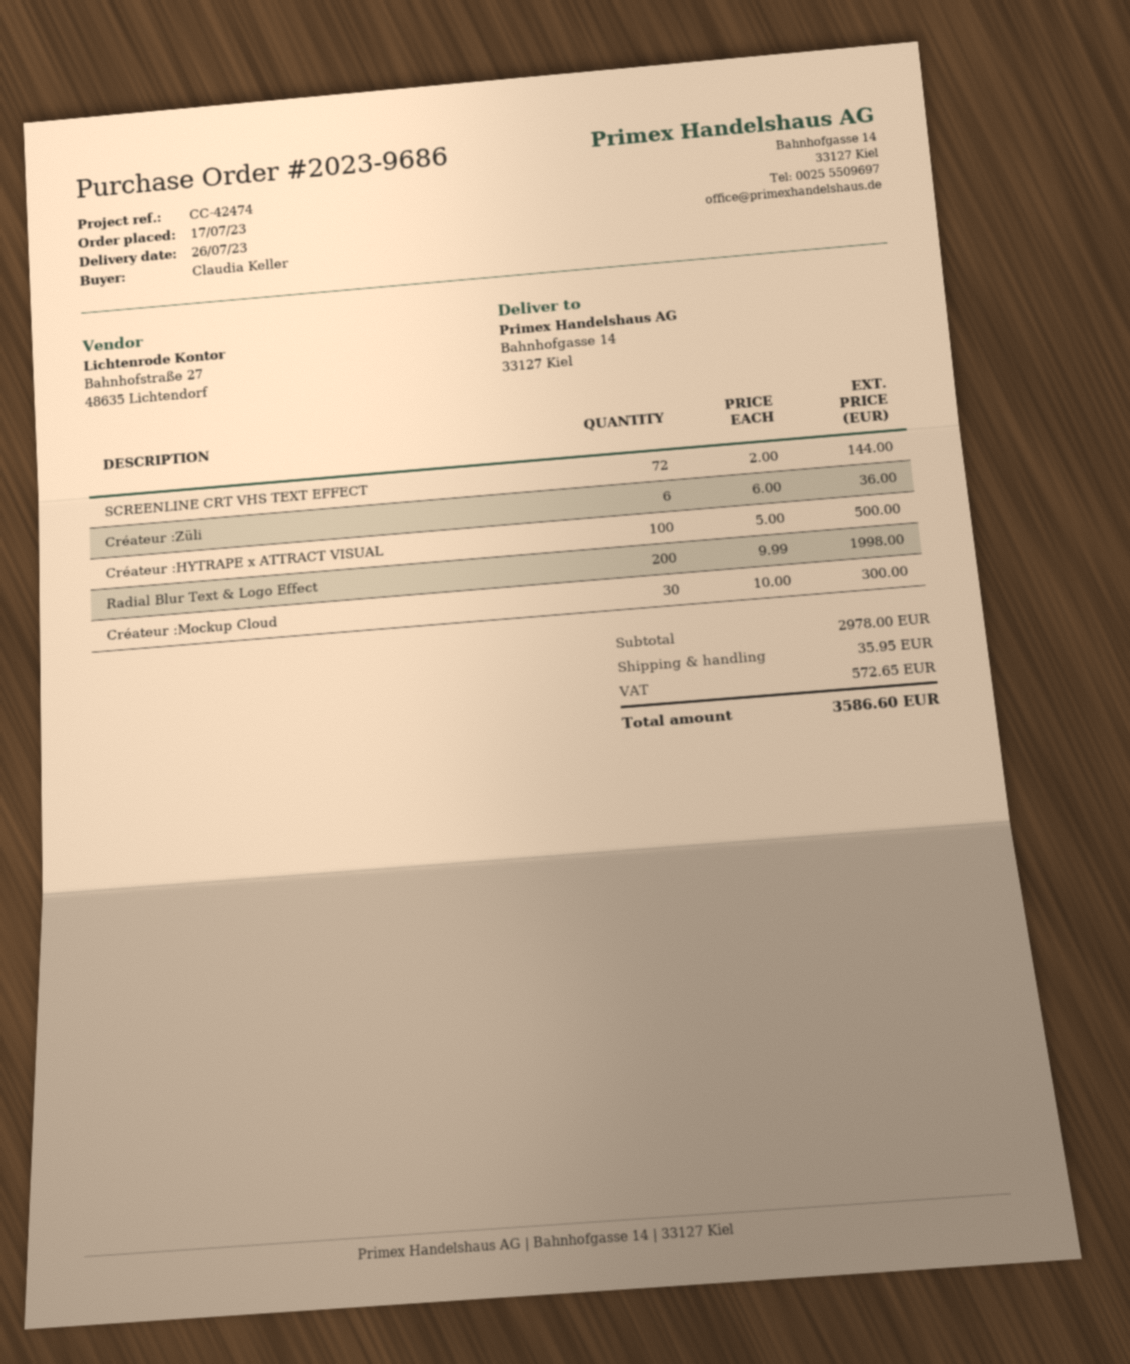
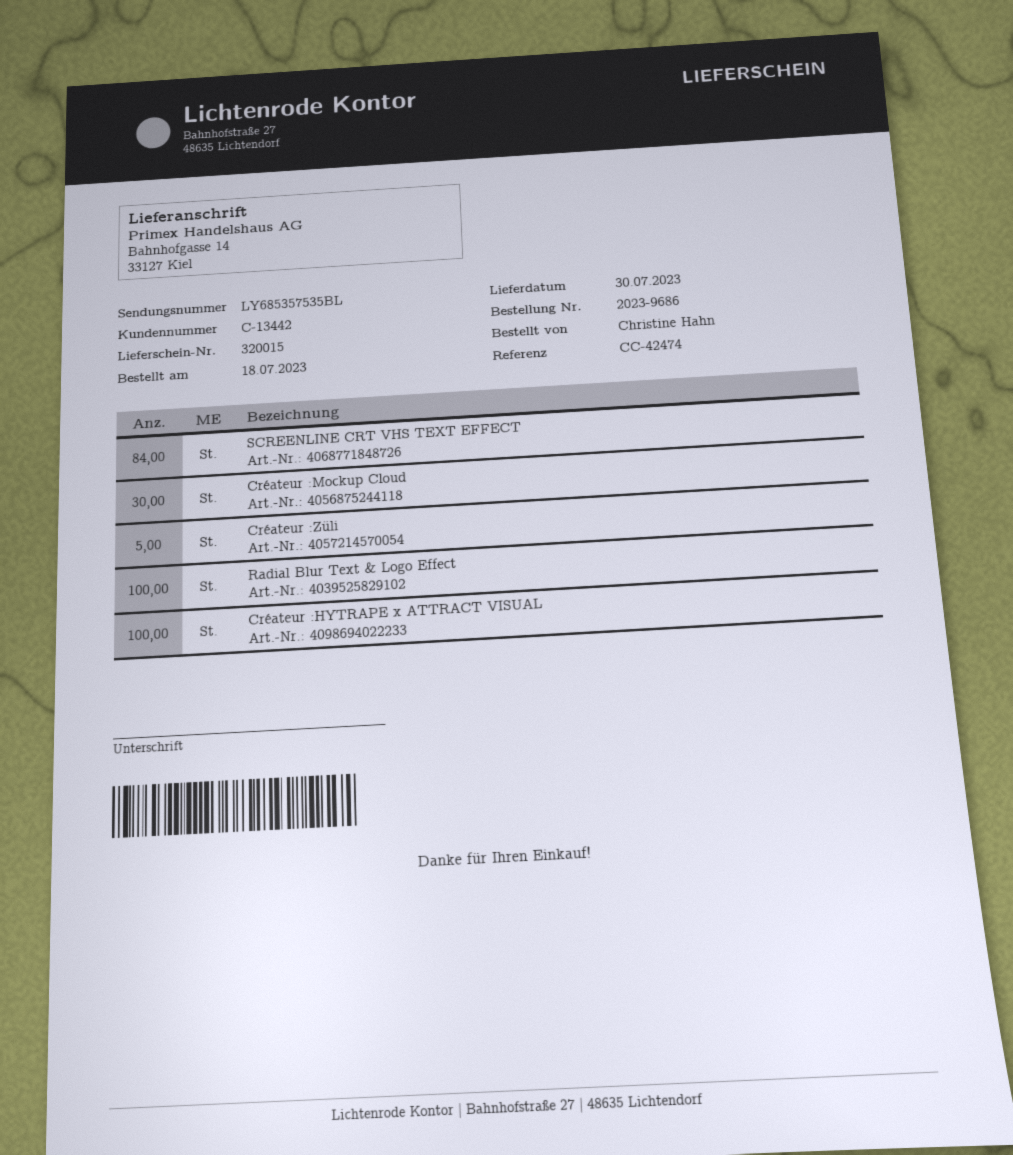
order date: 2023-07-17 -> 2023-07-18
delivery date: 2023-07-26 -> 2023-07-30
ordered by: Claudia Keller -> Christine Hahn
SCREENLINE CRT VHS TEXT EFFECT: 72 -> 84
Créateur :Züli: 6 -> 5
Radial Blur Text & Logo Effect: 200 -> 100

